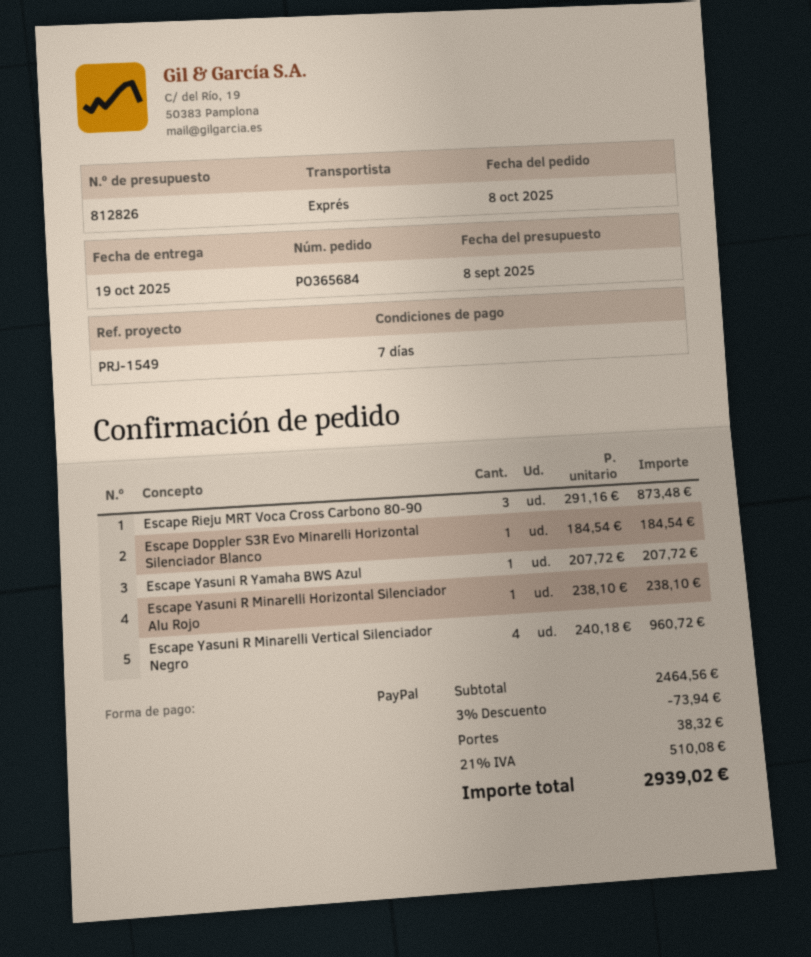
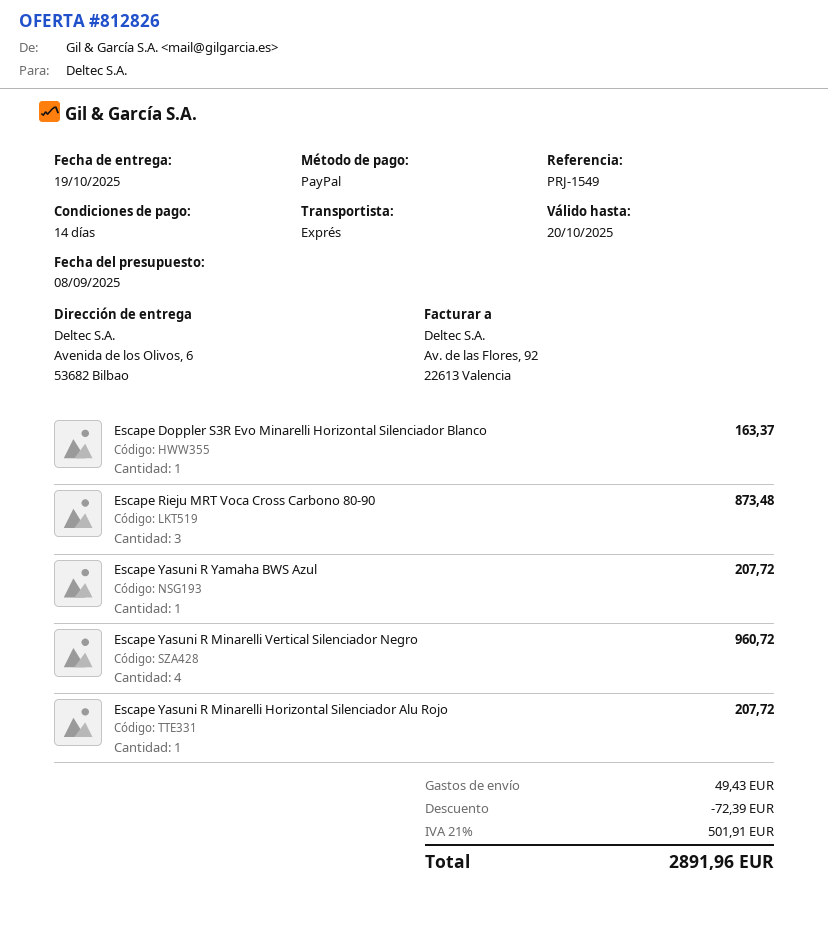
payment terms: 7 days -> 14 days
Escape Doppler S3R Evo Minarelli Horizontal Silenciador Blanco: 1 for 184.54 -> 1 for 163.37
Escape Yasuni R Minarelli Horizontal Silenciador Alu Rojo: 1 for 238.10 -> 1 for 207.72
discount: 73.94 -> 72.39
shipping: 38.32 -> 49.43
tax: 21% = 510.08 -> 21% = 501.91
total: 2939.02 -> 2891.96

